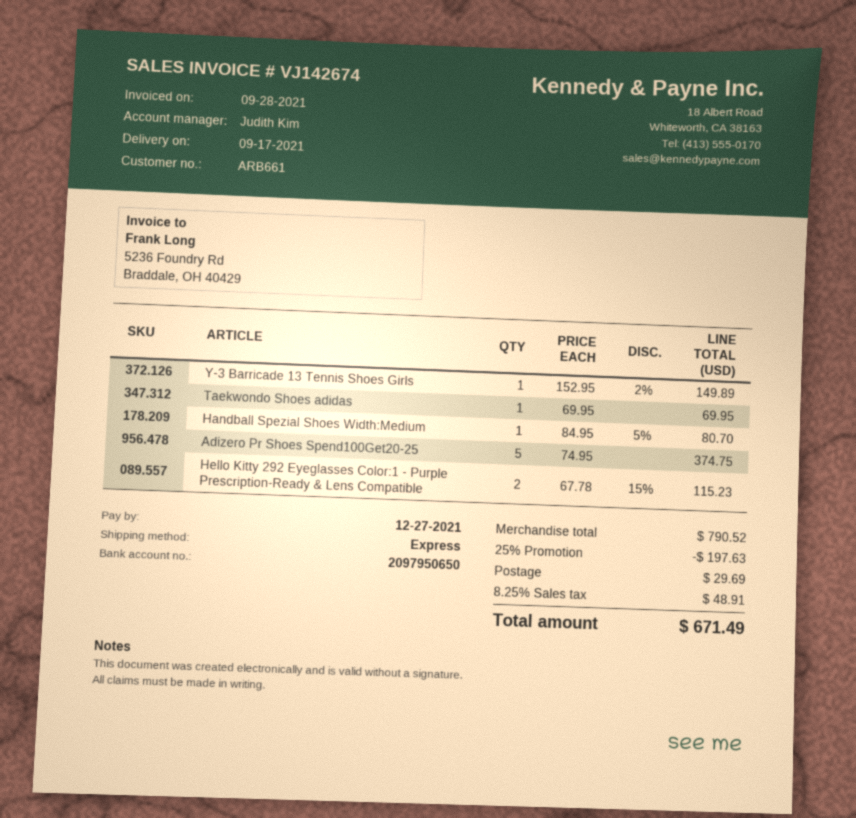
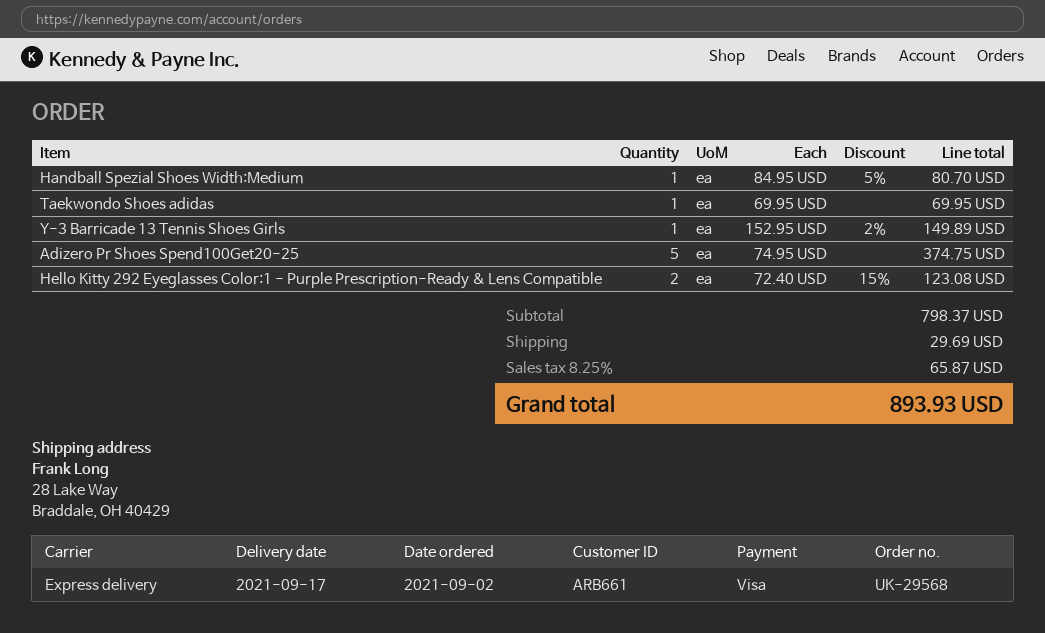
Hello Kitty 292 Eyeglasses Color:1 - Purple Prescription-Ready & Lens Compatible: 2 x 67.78 - 15% = 115.23 -> 2 x 72.40 - 15% = 123.08
subtotal: 790.52 -> 798.37
discount: 25% = 197.63 -> none
tax: 8.25% = 48.91 -> 8.25% = 65.87
total: 671.49 -> 893.93

